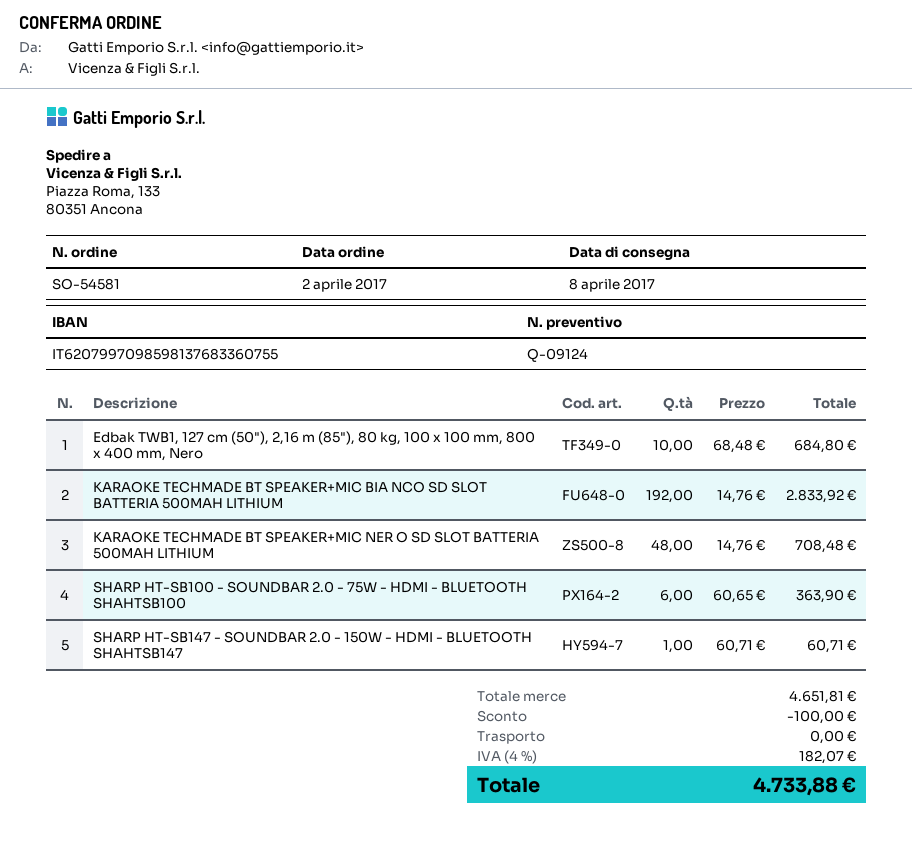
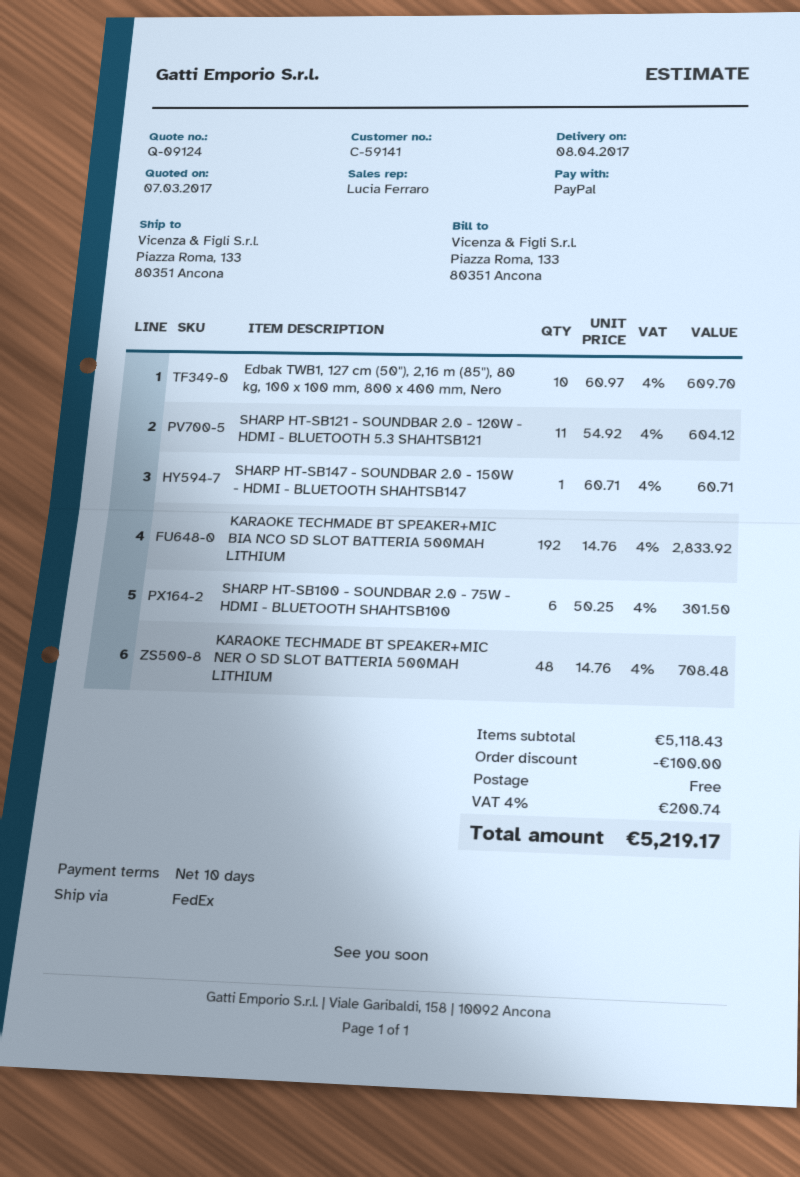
Edbak TWB1, 127 cm (50"), 2,16 m (85"), 80 kg, 100 x 100 mm, 800 x 400 mm, Nero: 10 x 68.48 = 684.80 -> 10 x 60.97 = 609.70
SHARP HT-SB100 - SOUNDBAR 2.0 - 75W - HDMI - BLUETOOTH SHAHTSB100: 6 x 60.65 = 363.90 -> 6 x 50.25 = 301.50
SHARP HT-SB121 - SOUNDBAR 2.0 - 120W - HDMI - BLUETOOTH 5.3 SHAHTSB121: none -> 11 x 54.92 = 604.12
subtotal: 4651.81 -> 5118.43
tax: 4% = 182.07 -> 4% = 200.74
total: 4733.88 -> 5219.17

